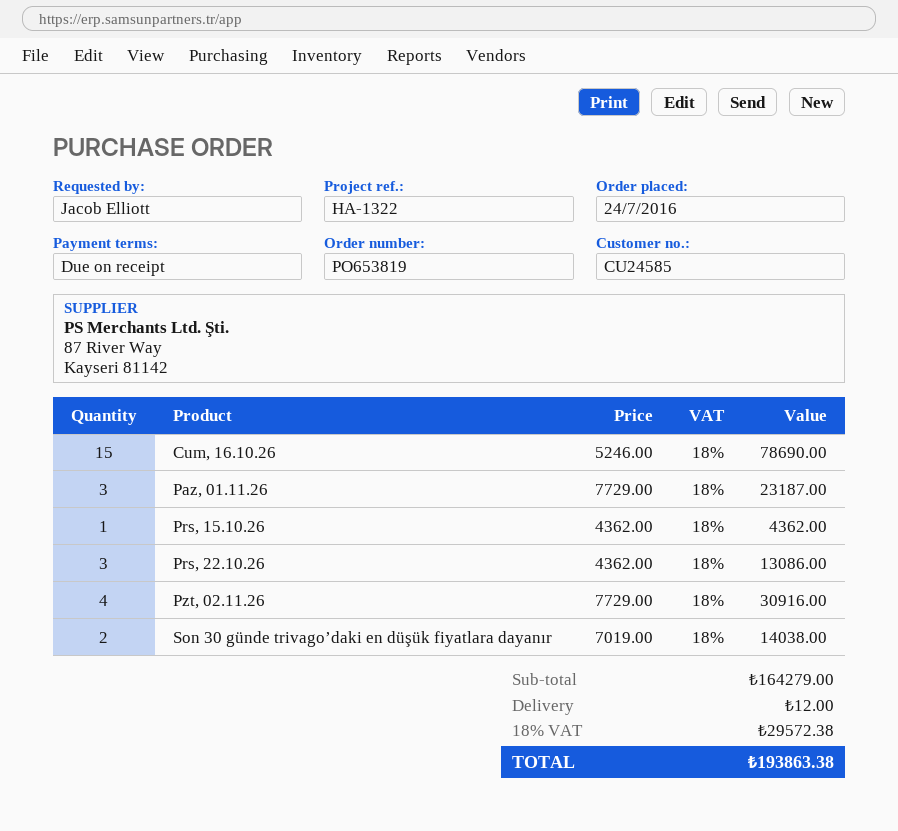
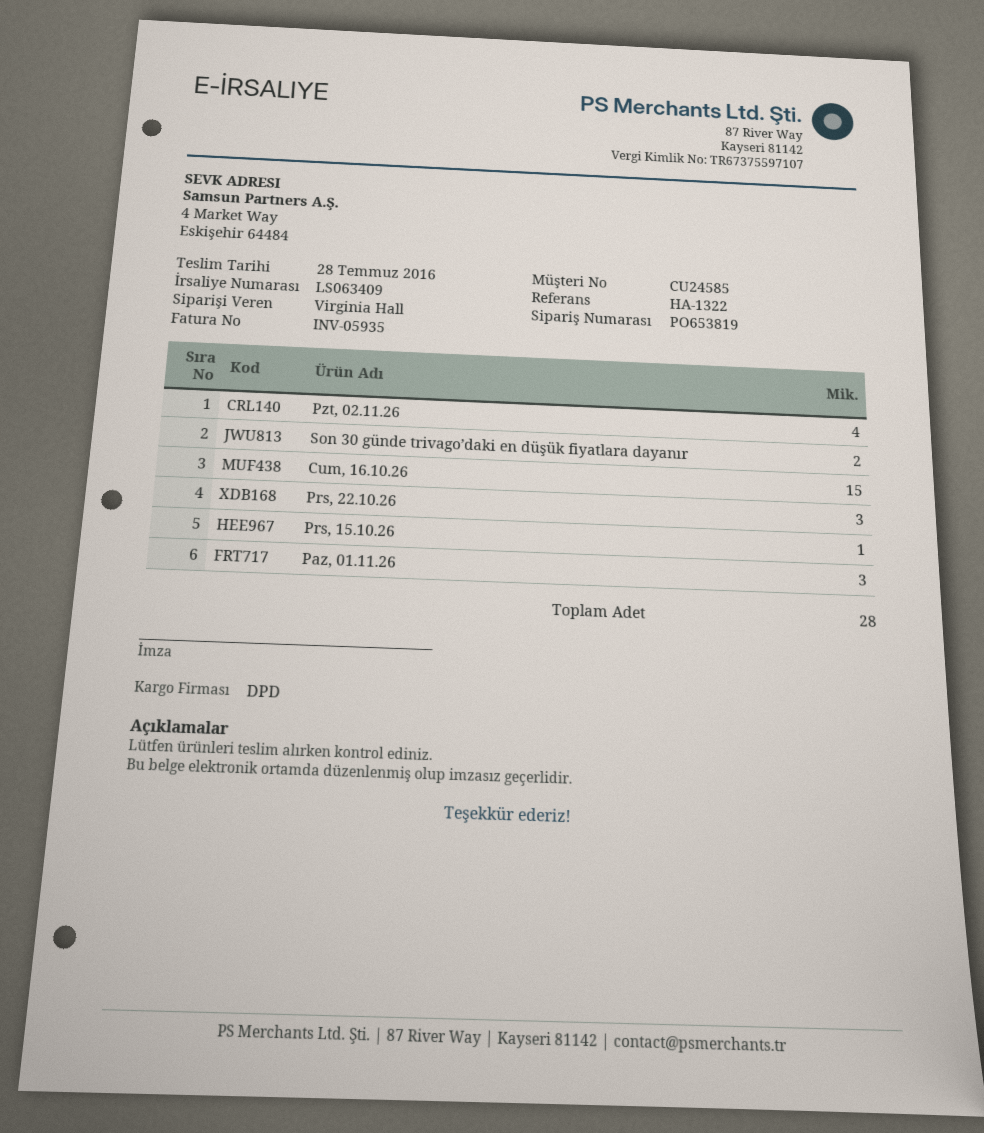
ordered by: Jacob Elliott -> Virginia Hall

